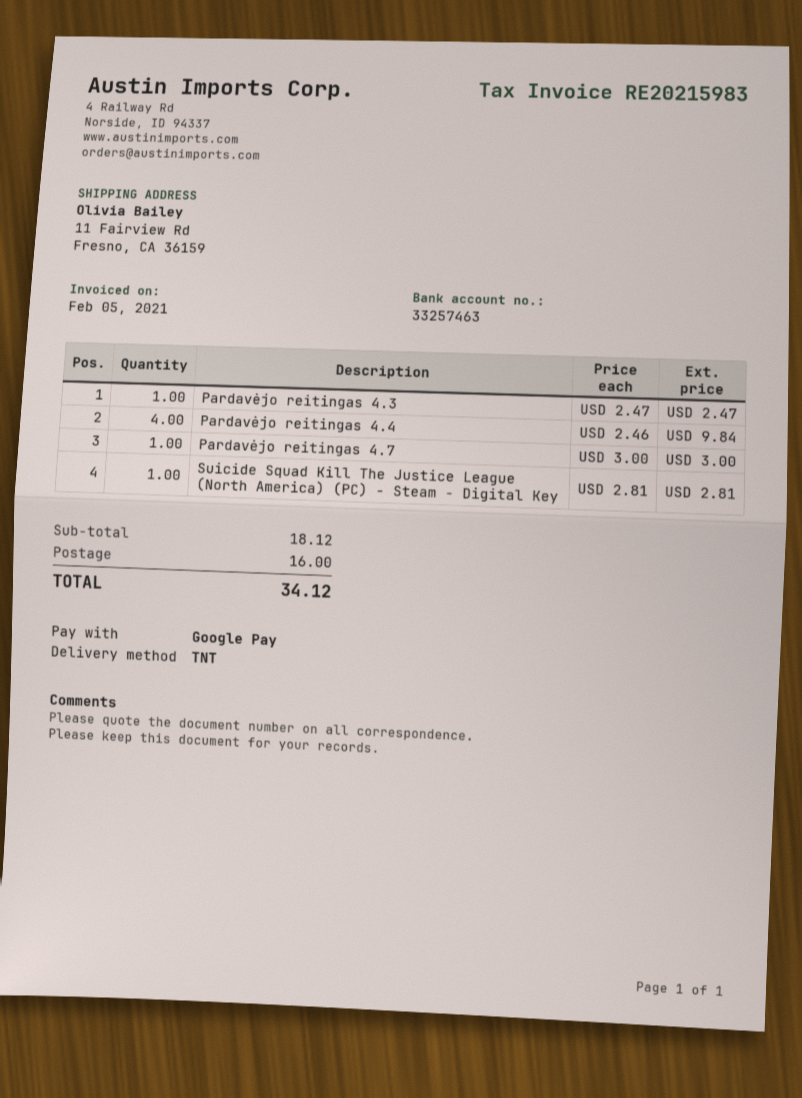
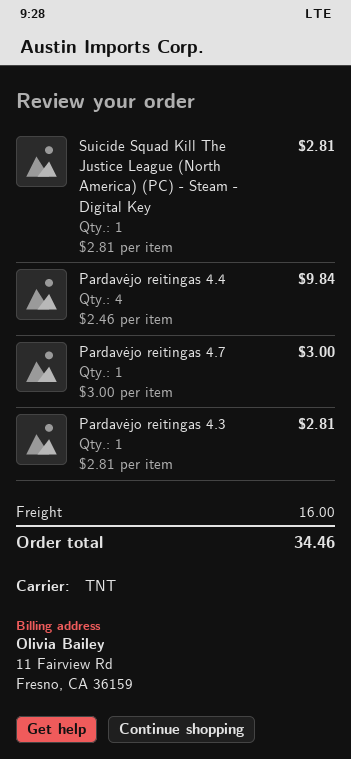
Pardavėjo reitingas 4.3: 1 x 2.47 = 2.47 -> 1 x 2.81 = 2.81
total: 34.12 -> 34.46

